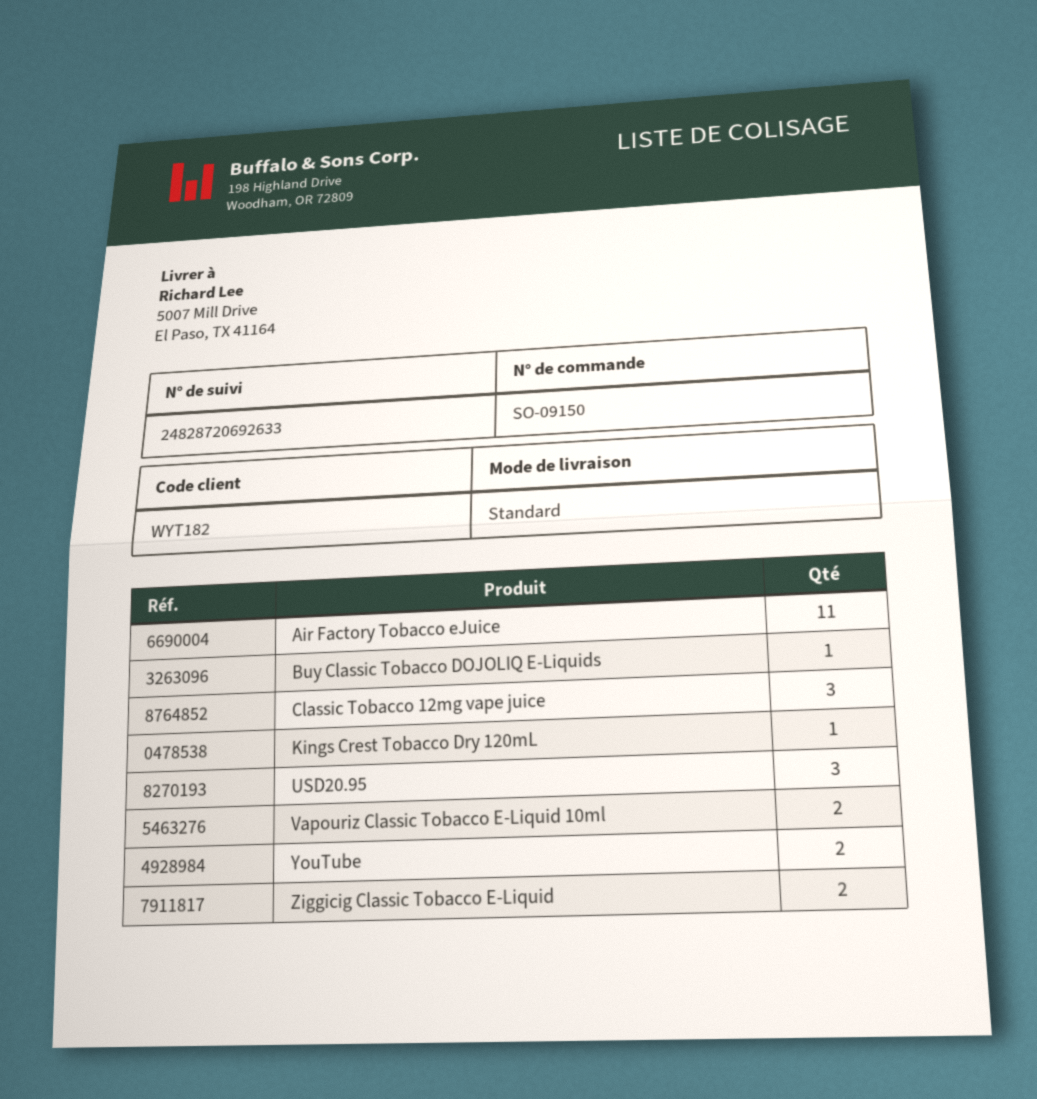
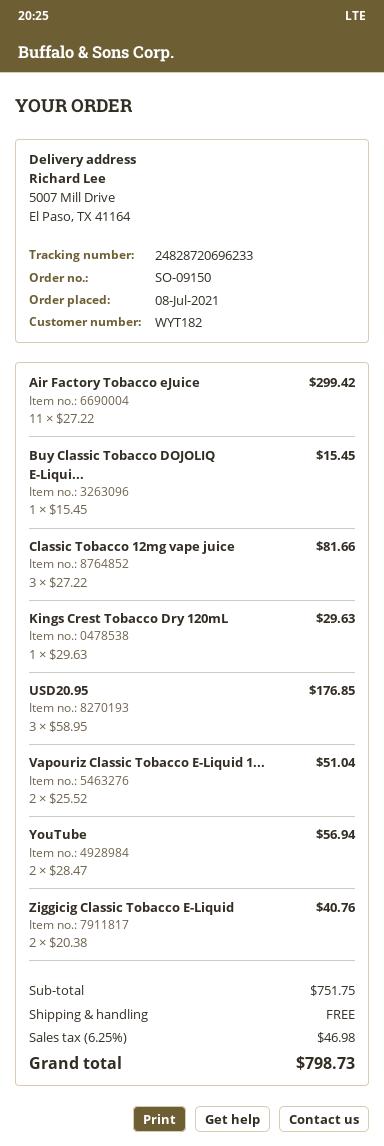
tracking number: 24828720692633 -> 24828720696233

